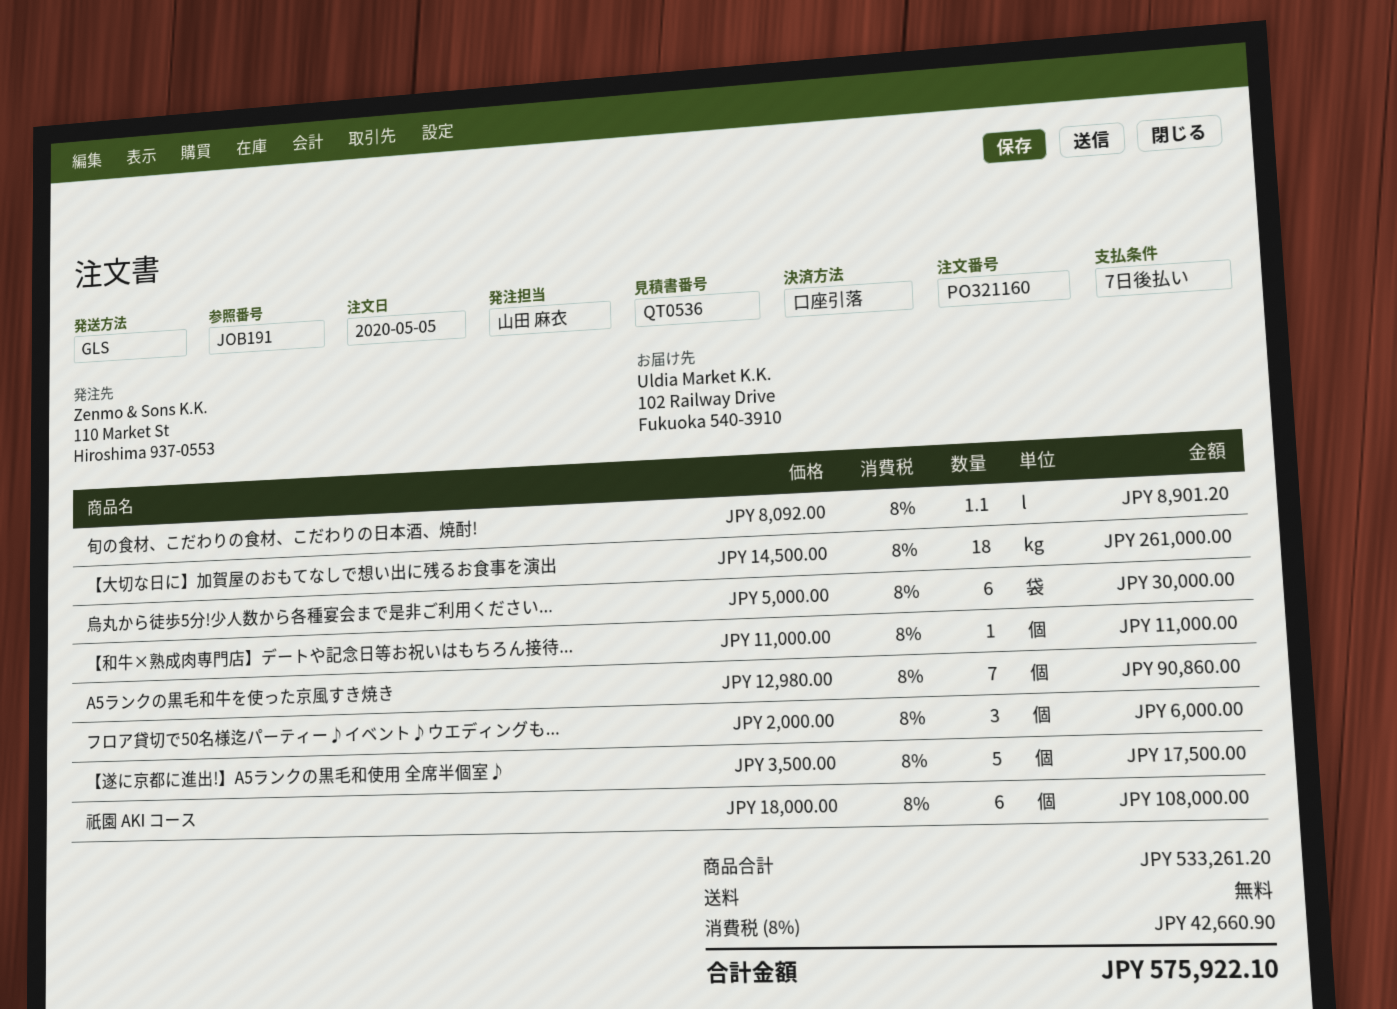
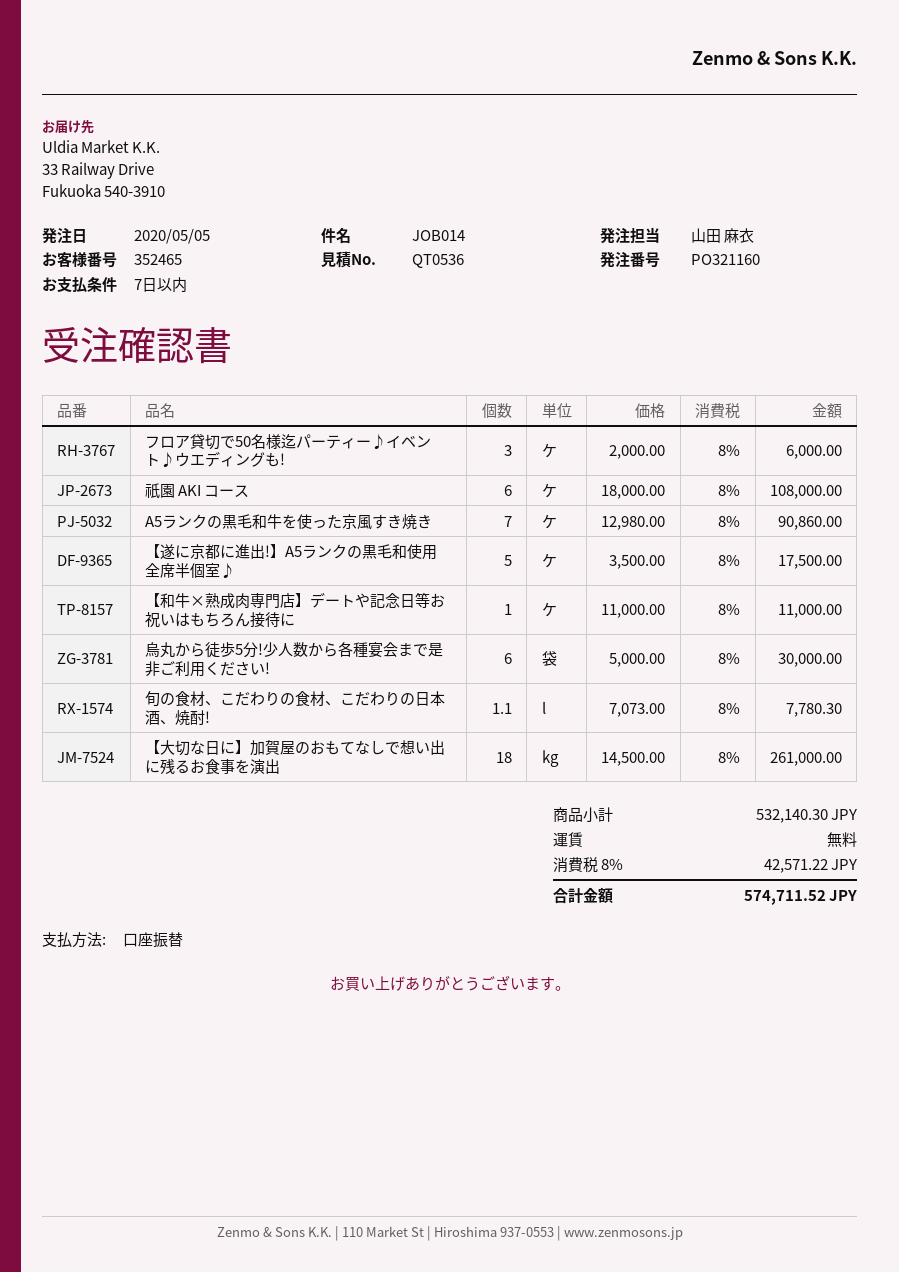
reference: JOB191 -> JOB014
ship to: 102 Railway Drive, Fukuoka 540-3910 -> 33 Railway Drive, Fukuoka 540-3910
旬の食材、こだわりの食材、こだわりの日本酒、焼酎!: 1.1 x 8092.00 = 8901.20 -> 1.1 x 7073.00 = 7780.30
subtotal: 533261.20 -> 532140.30
tax: 8% = 42660.90 -> 8% = 42571.22
total: 575922.10 -> 574711.52

